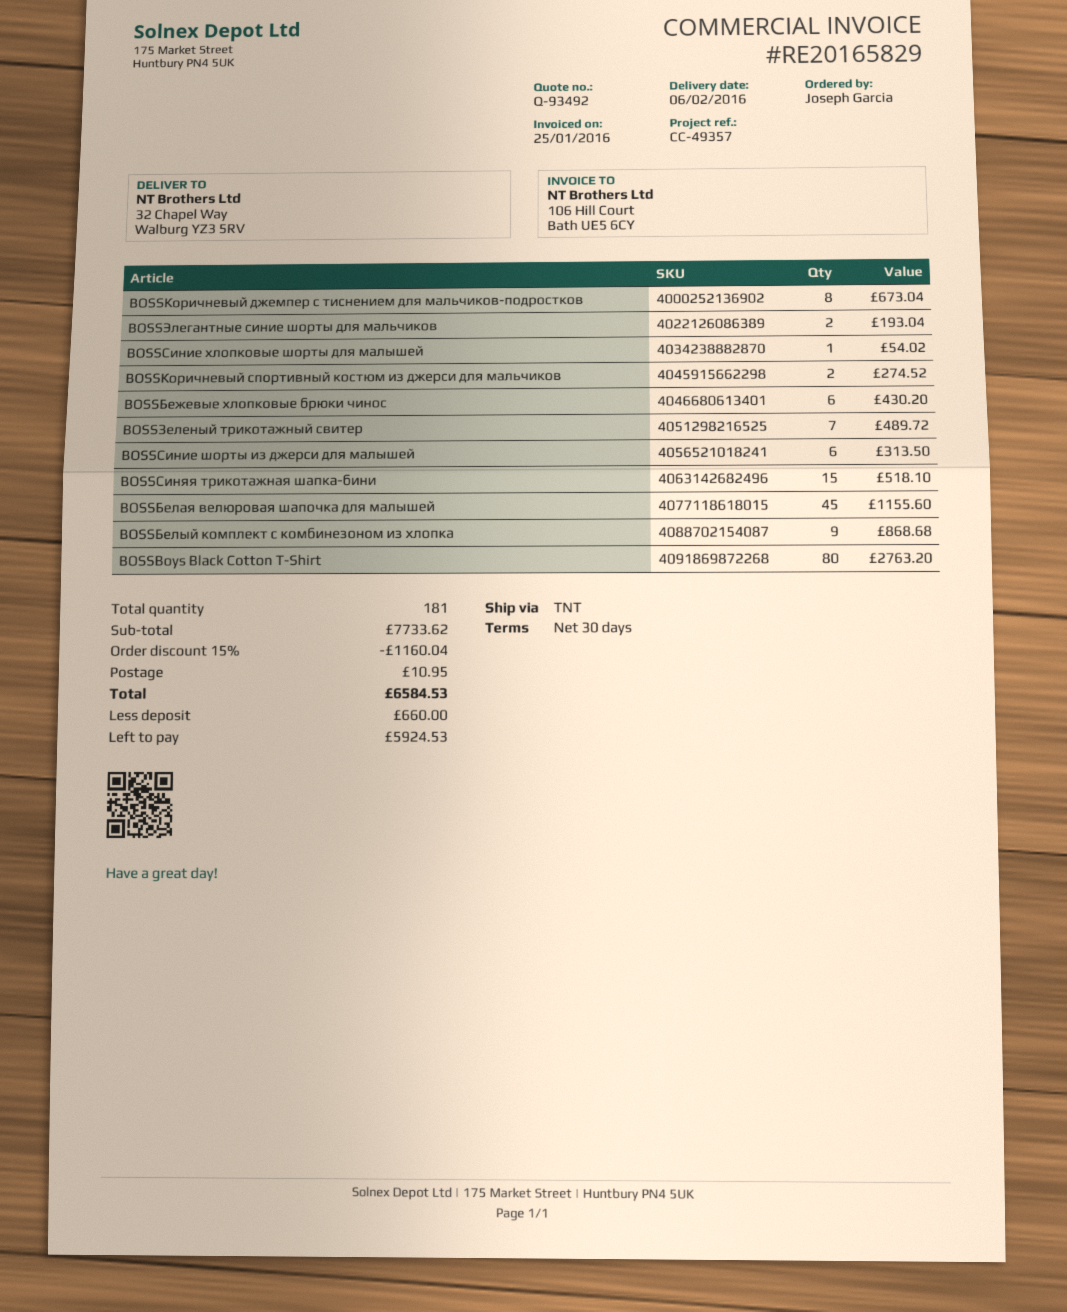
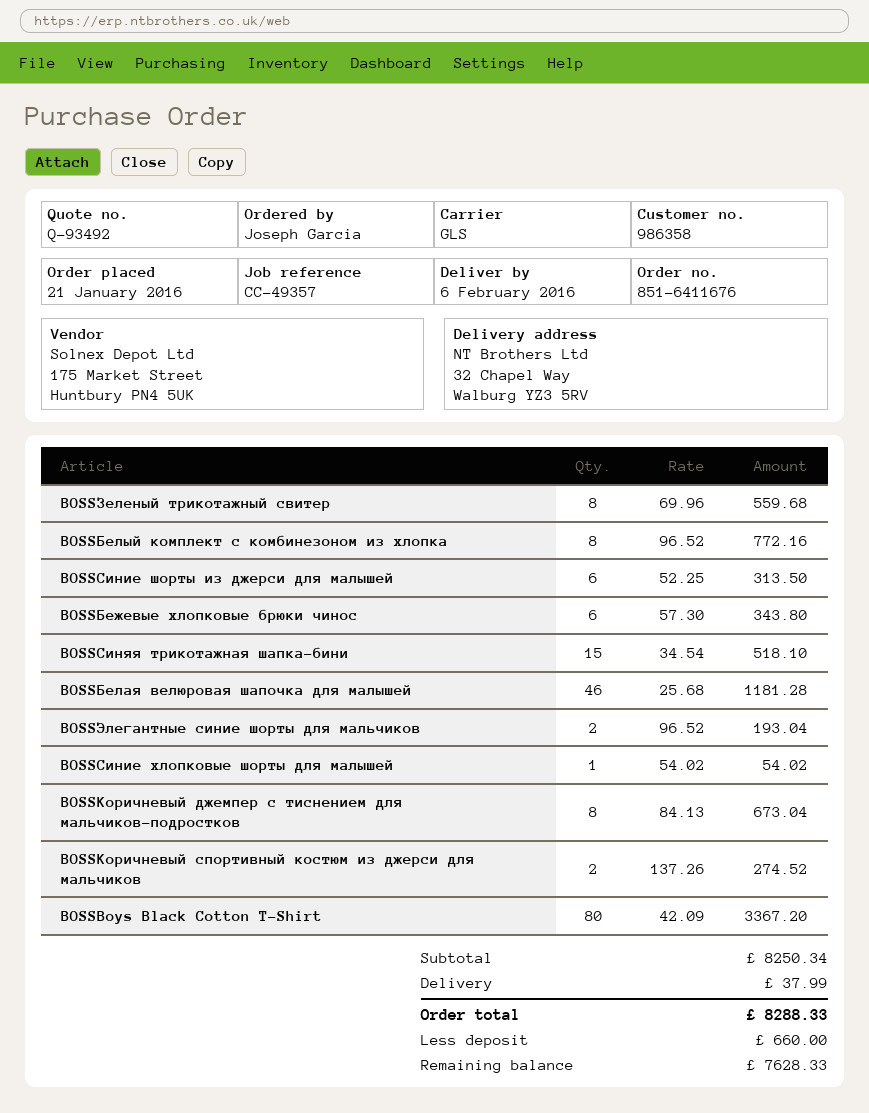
shipping method: TNT -> GLS
BOSSБежевые хлопковые брюки чинос: 6 for 430.20 -> 6 for 343.80
BOSSЗеленый трикотажный свитер: 7 for 489.72 -> 8 for 559.68
BOSSБелая велюровая шапочка для малышей: 45 for 1155.60 -> 46 for 1181.28
BOSSБелый комплект с комбинезоном из хлопка: 9 for 868.68 -> 8 for 772.16
BOSSBoys Black Cotton T-Shirt: 80 for 2763.20 -> 80 for 3367.20
subtotal: 7733.62 -> 8250.34
discount: 15% = 1160.04 -> none
shipping: 10.95 -> 37.99
total: 6584.53 -> 8288.33
balance: 5924.53 -> 7628.33

